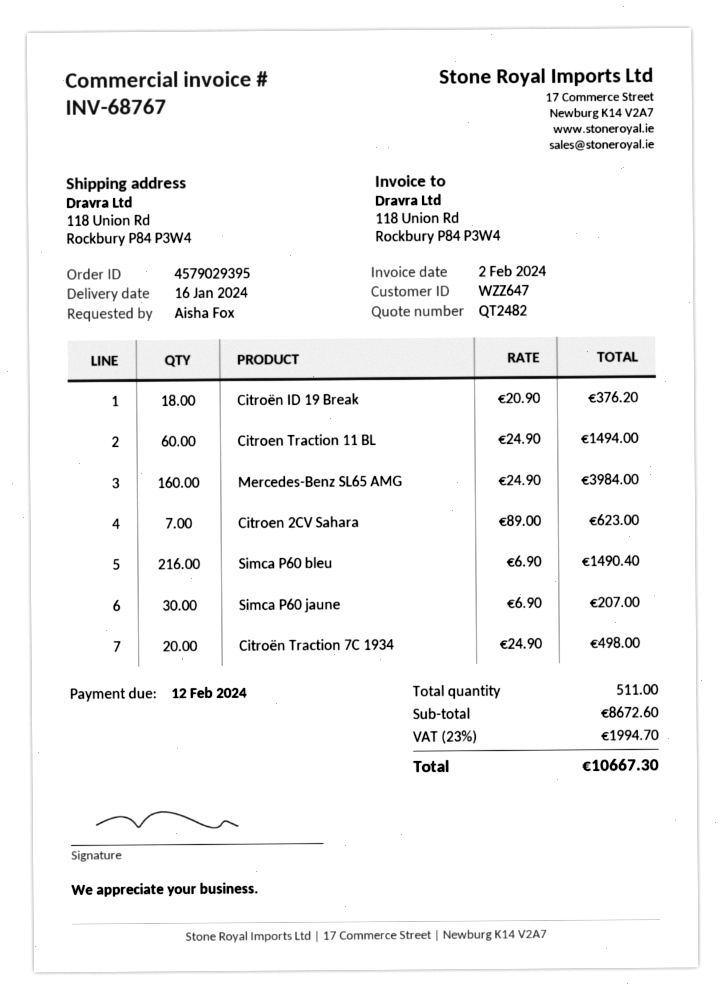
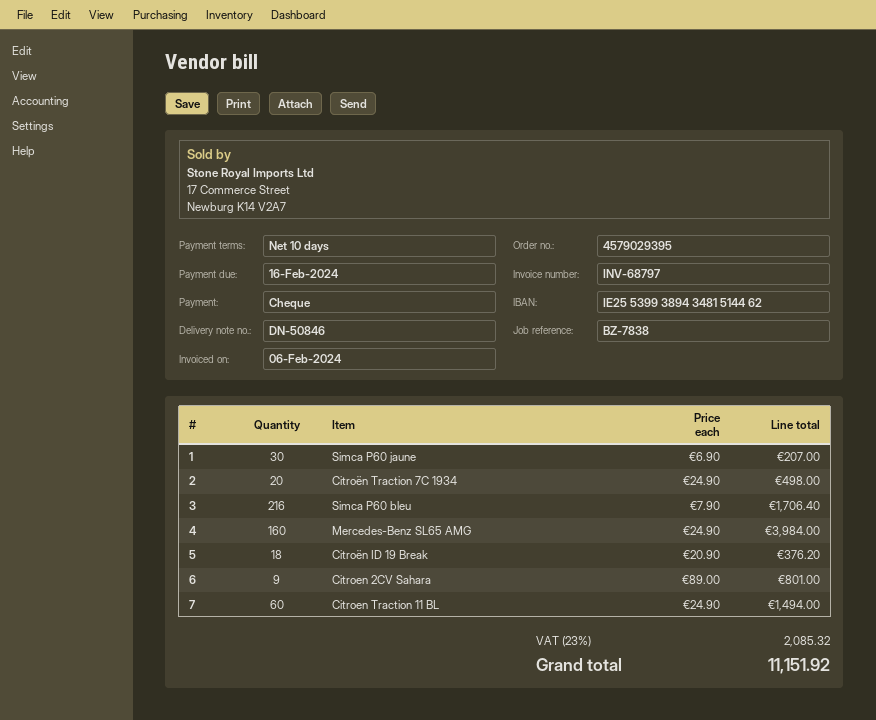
invoice number: INV-68767 -> INV-68797
invoice date: 2024-02-02 -> 2024-02-06
due date: 2024-02-12 -> 2024-02-16
Citroen 2CV Sahara: 7 x 89.00 = 623.00 -> 9 x 89.00 = 801.00
Simca P60 bleu: 216 x 6.90 = 1490.40 -> 216 x 7.90 = 1706.40
tax: 23% = 1994.70 -> 23% = 2085.32
total: 10667.30 -> 11151.92

